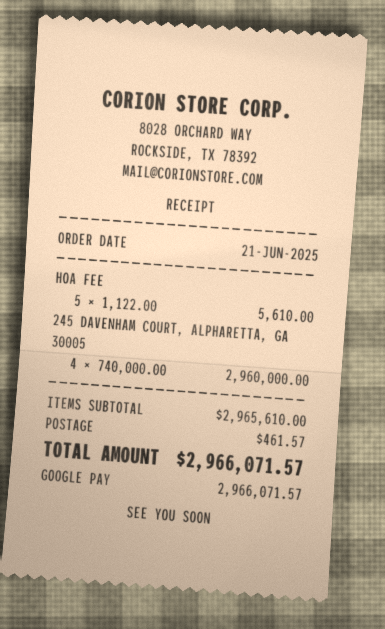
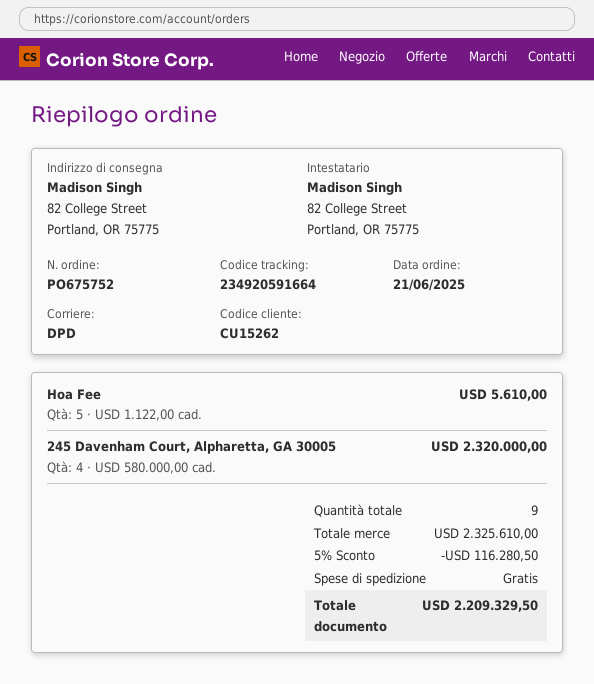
245 DAVENHAM COURT, ALPHARETTA, GA 30005: 4 x 740000.00 = 2960000.00 -> 4 x 580000.00 = 2320000.00
subtotal: 2965610.00 -> 2325610.00
discount: none -> 5% = 116280.50
shipping: 461.57 -> 0.00
total: 2966071.57 -> 2209329.50

